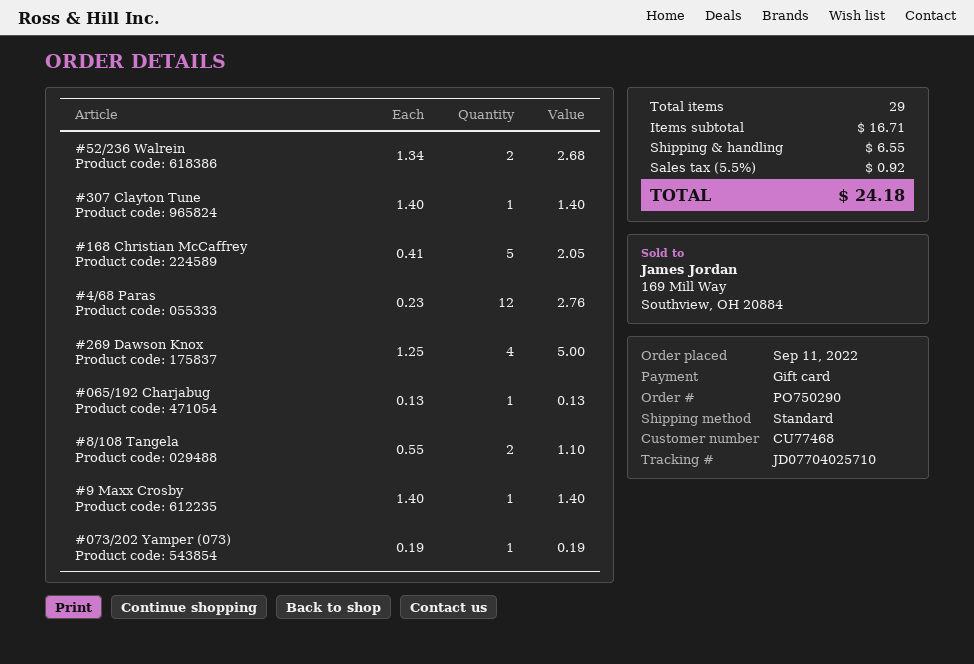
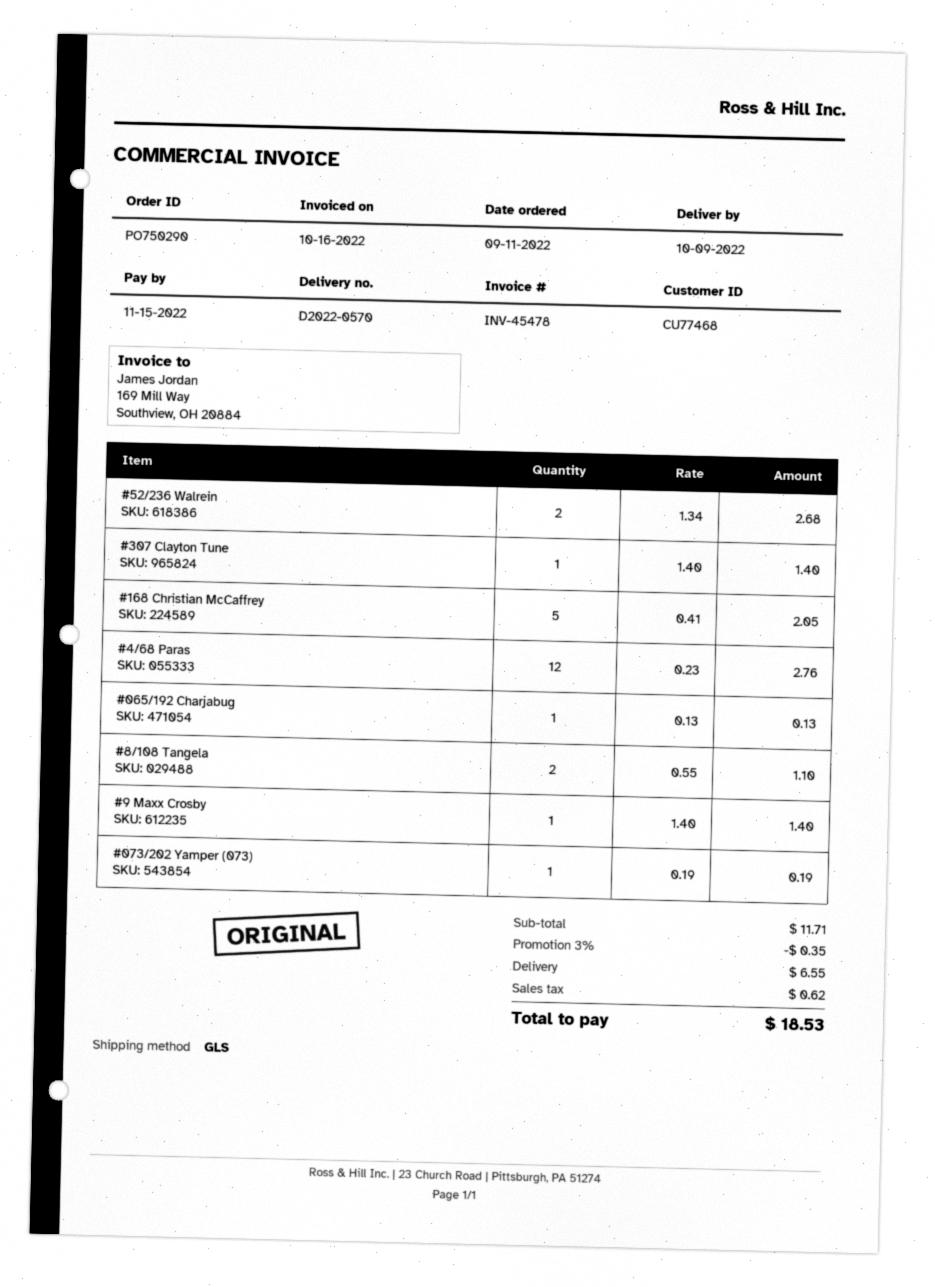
shipping method: standard -> GLS
#269 Dawson Knox: 4 x 1.25 = 5.00 -> none
subtotal: 16.71 -> 11.71
discount: none -> 3% = 0.35
tax: 0.92 -> 0.62
total: 24.18 -> 18.53

